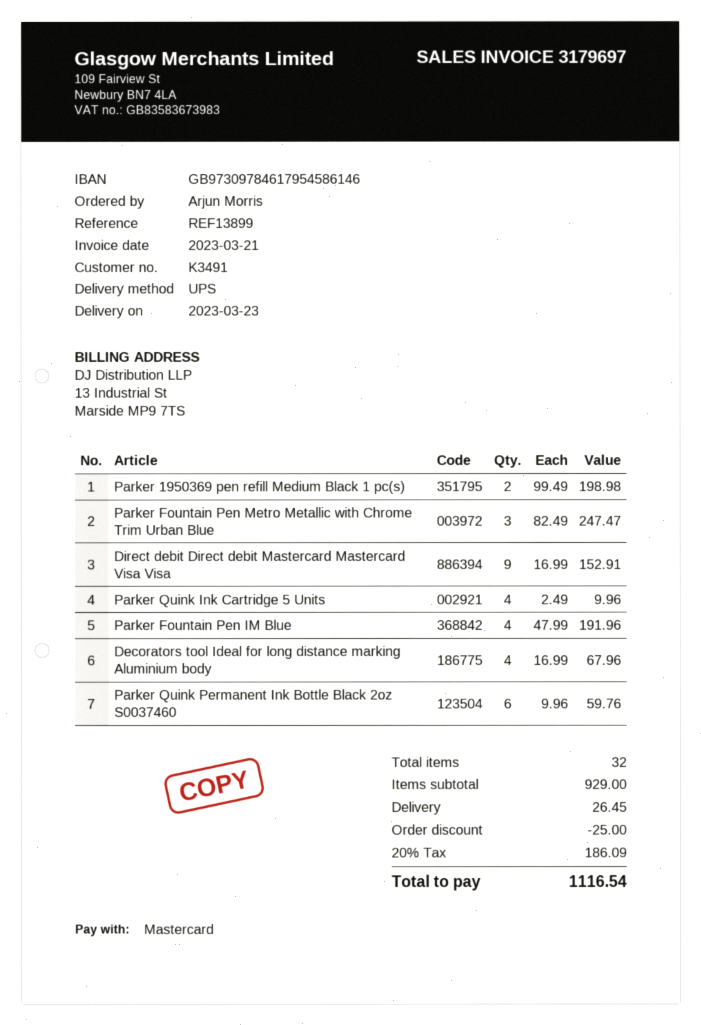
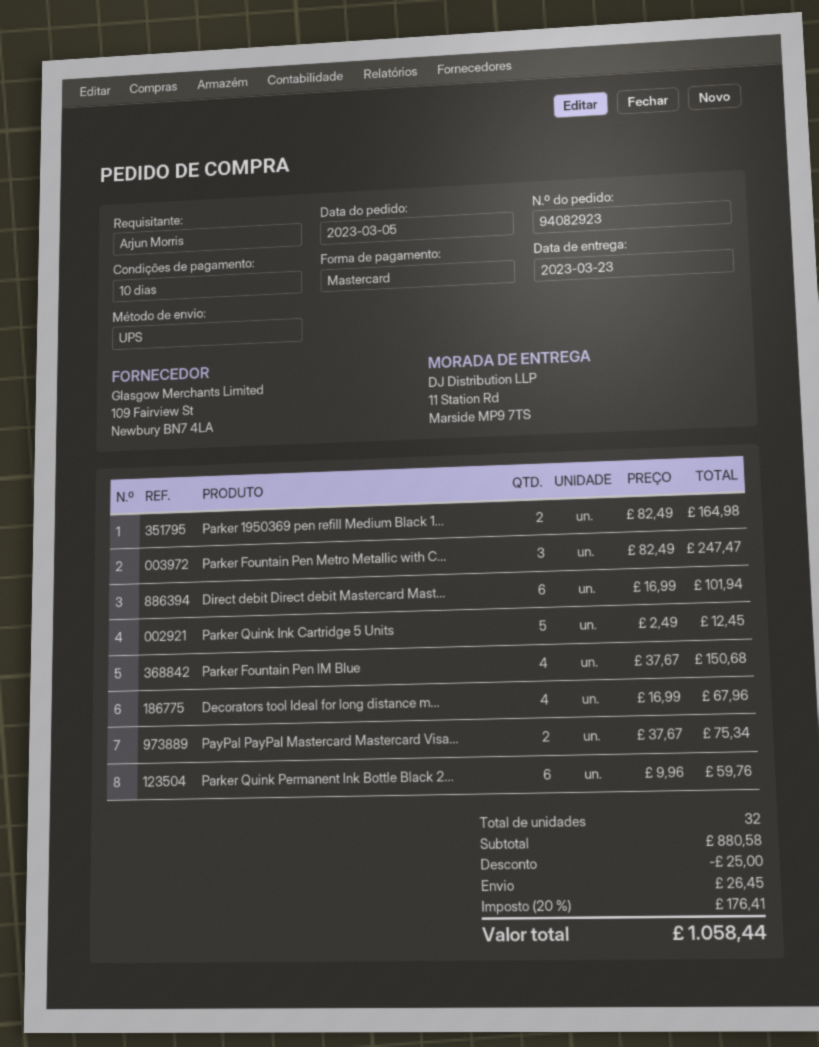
Parker 1950369 pen refill Medium Black 1 pc(s): 2 x 99.49 = 198.98 -> 2 x 82.49 = 164.98
Direct debit Direct debit Mastercard Mastercard Visa Visa: 9 x 16.99 = 152.91 -> 6 x 16.99 = 101.94
Parker Quink Ink Cartridge 5 Units: 4 x 2.49 = 9.96 -> 5 x 2.49 = 12.45
Parker Fountain Pen IM Blue: 4 x 47.99 = 191.96 -> 4 x 37.67 = 150.68
PayPal PayPal Mastercard Mastercard Visa...: none -> 2 x 37.67 = 75.34
subtotal: 929.00 -> 880.58
tax: 20% = 186.09 -> 20% = 176.41
total: 1116.54 -> 1058.44

